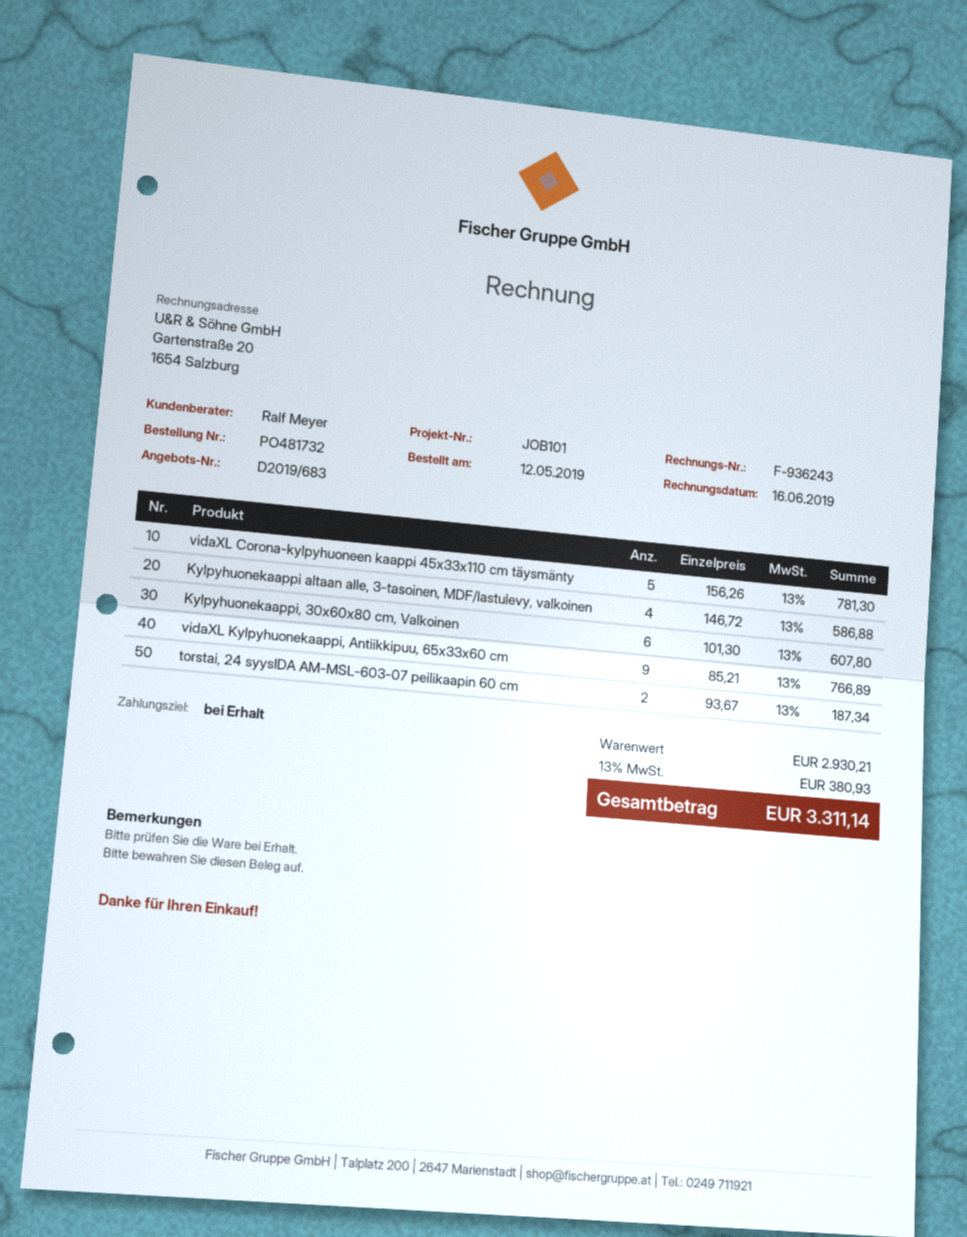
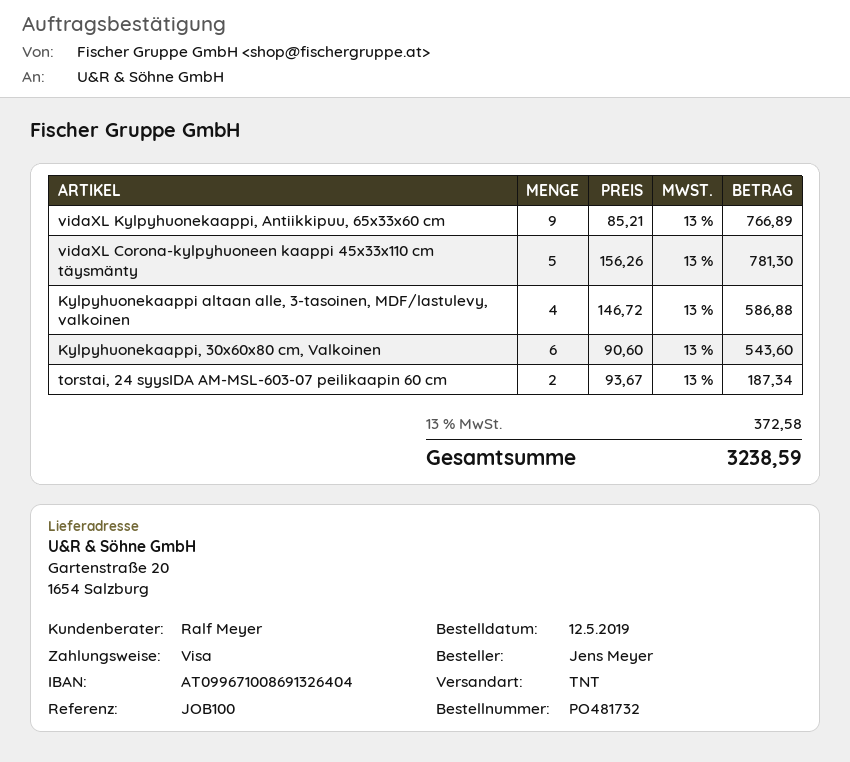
reference: JOB101 -> JOB100
Kylpyhuonekaappi, 30x60x80 cm, Valkoinen: 6 x 101.30 = 607.80 -> 6 x 90.60 = 543.60
tax: 13% = 380.93 -> 13% = 372.58
total: 3311.14 -> 3238.59

